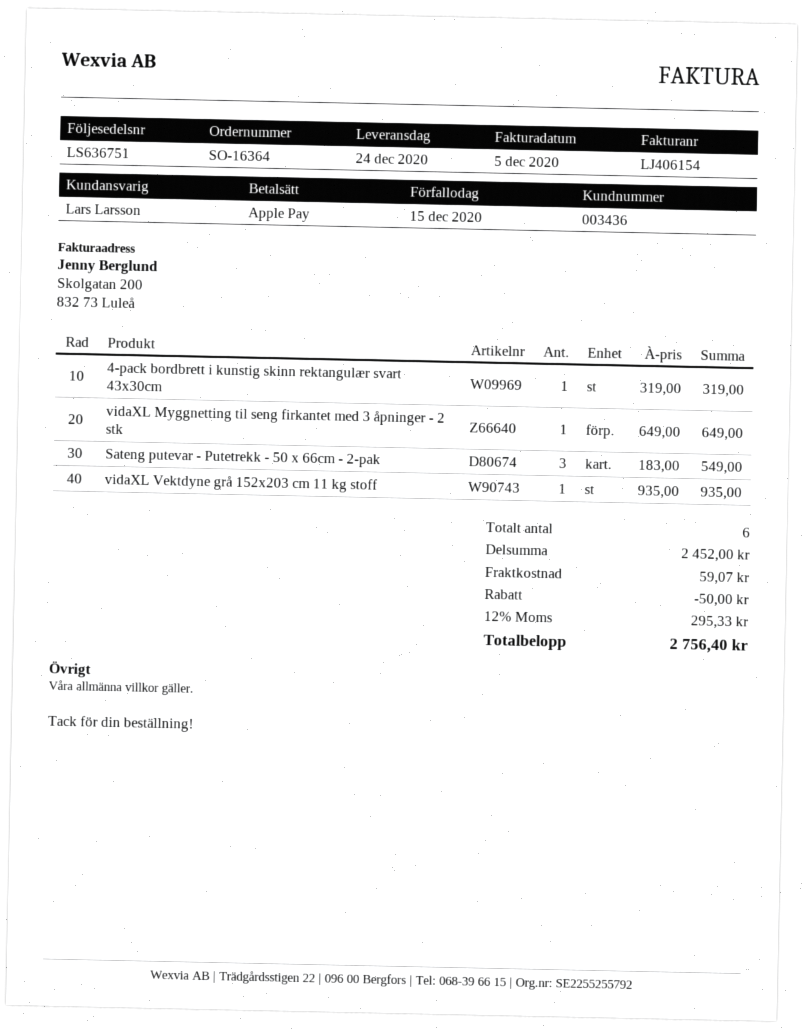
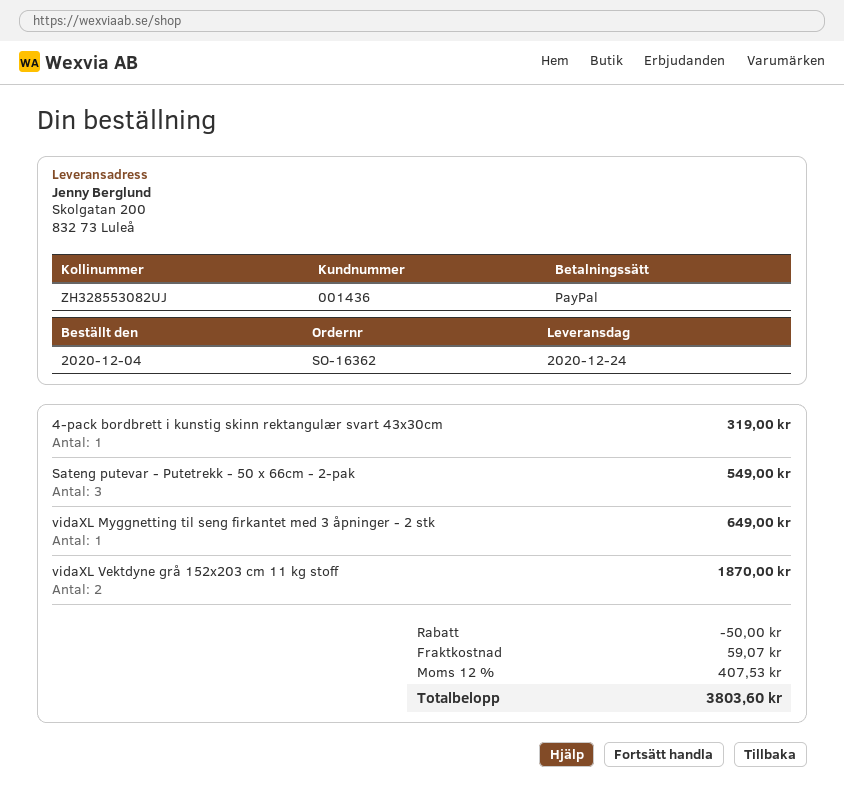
order number: SO-16364 -> SO-16362
customer number: 003436 -> 001436
payment method: Apple Pay -> PayPal
vidaXL Vektdyne grå 152x203 cm 11 kg stoff: 1 for 935.00 -> 2 for 1870.00
tax: 12% = 295.33 -> 12% = 407.53
total: 2756.40 -> 3803.60

